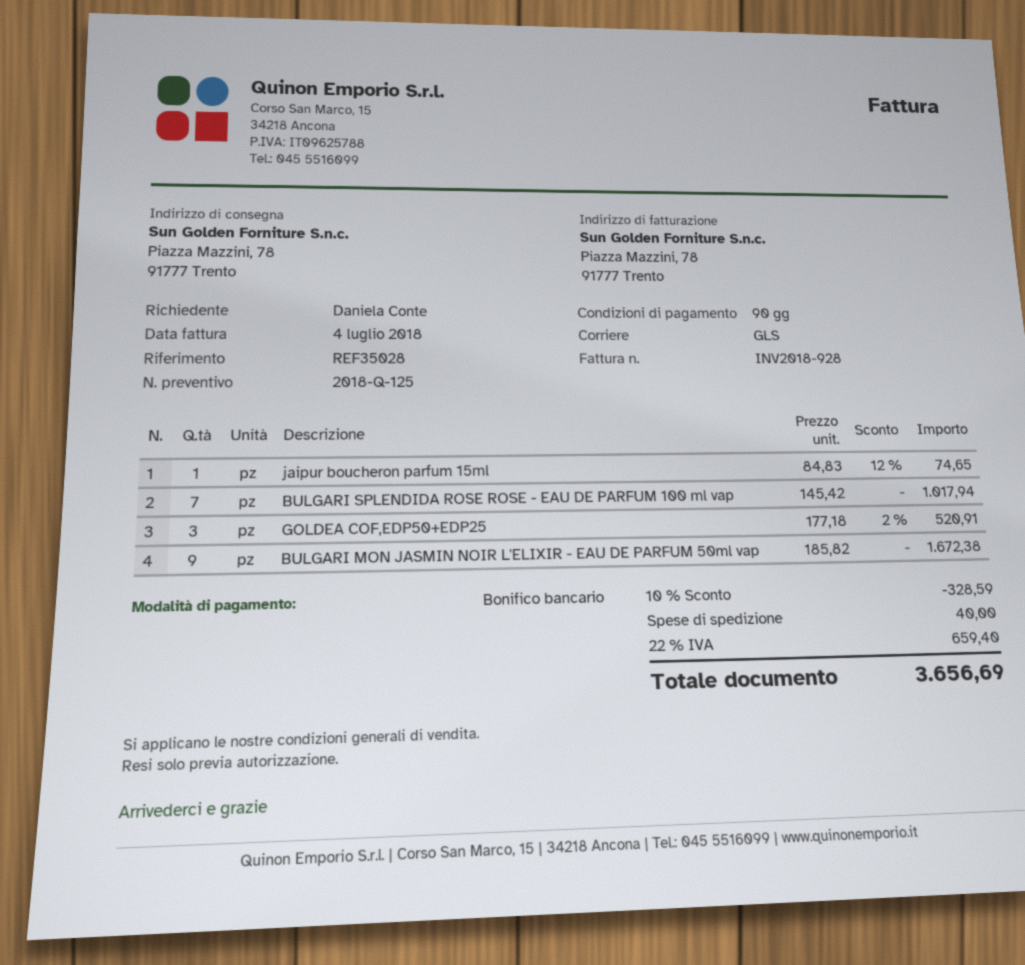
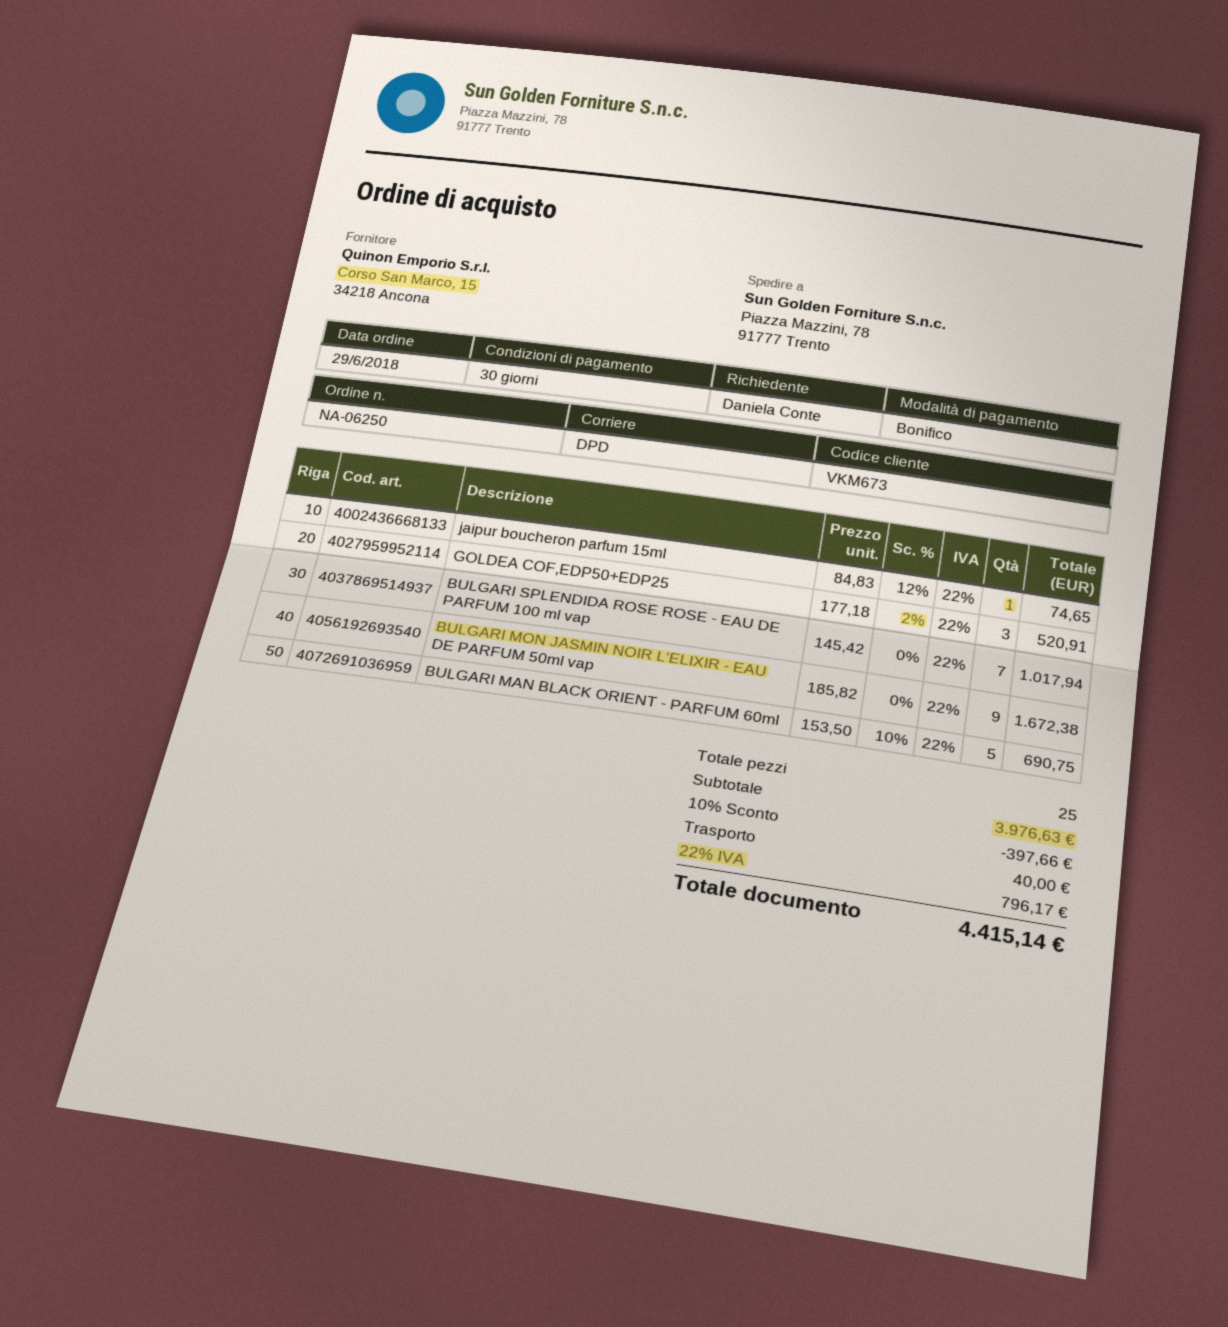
payment terms: 90 days -> 30 days
shipping method: GLS -> DPD
BULGARI MAN BLACK ORIENT - PARFUM 60ml: none -> 5 x 153.50 - 10% = 690.75
discount: 10% = 328.59 -> 10% = 397.66
tax: 22% = 659.40 -> 22% = 796.17
total: 3656.69 -> 4415.14

